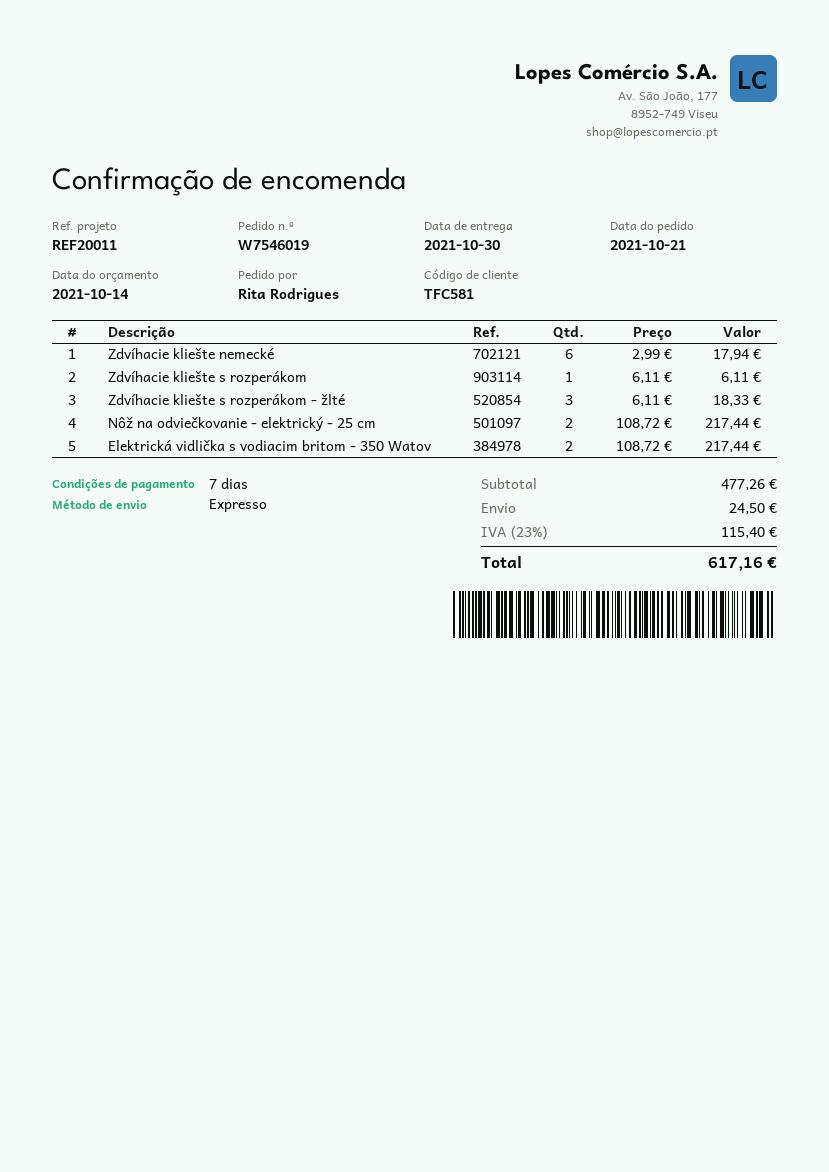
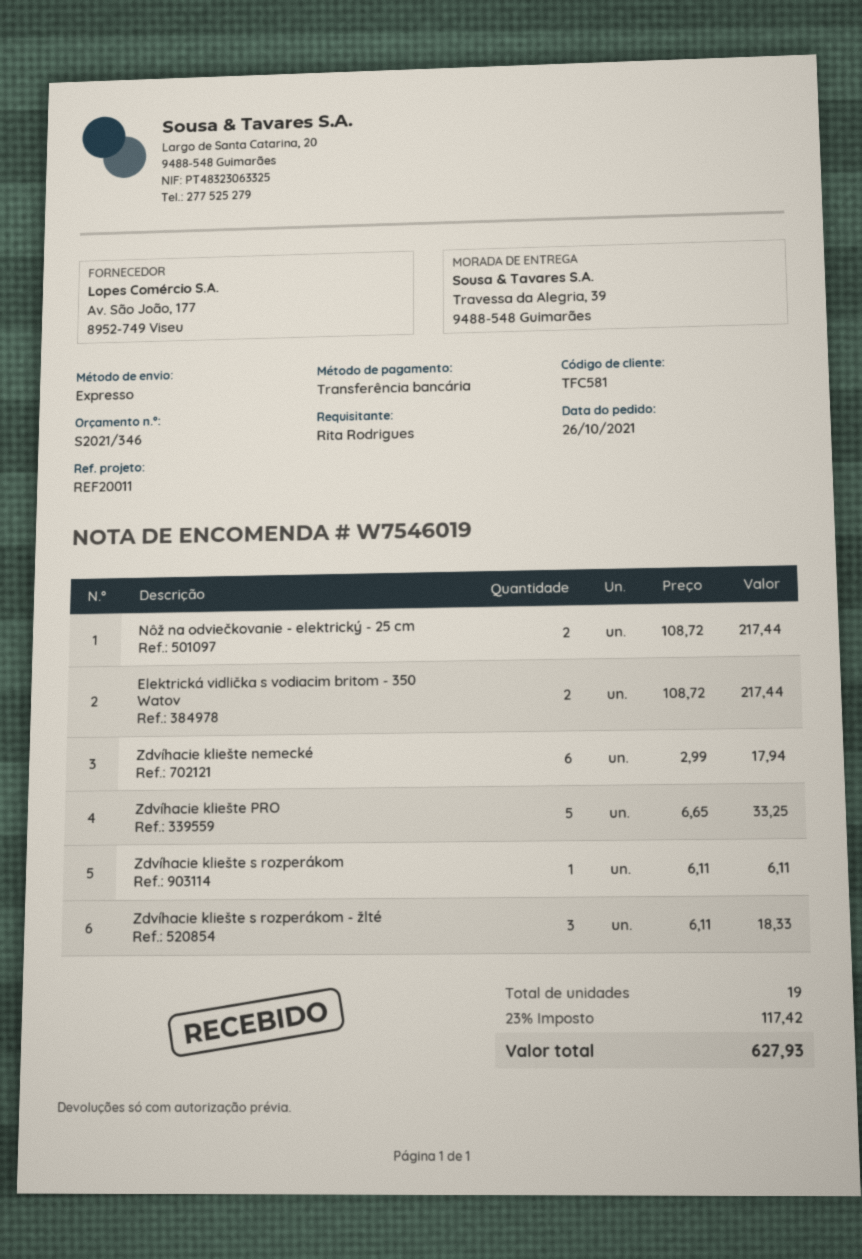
order date: 2021-10-21 -> 2021-10-26
Zdvíhacie kliešte PRO: none -> 5 x 6.65 = 33.25
shipping: 24.50 -> none
tax: 23% = 115.40 -> 23% = 117.42
total: 617.16 -> 627.93

